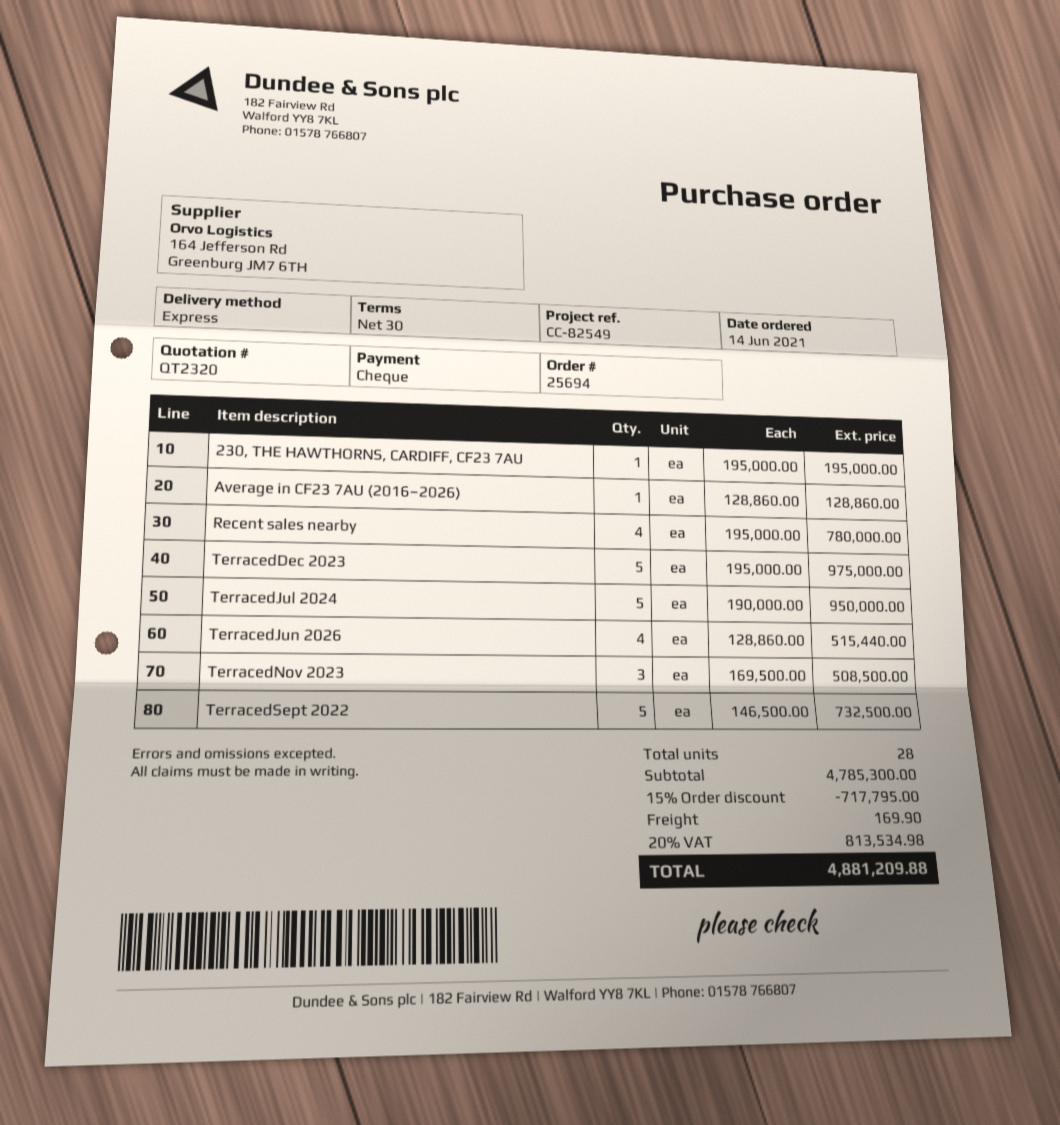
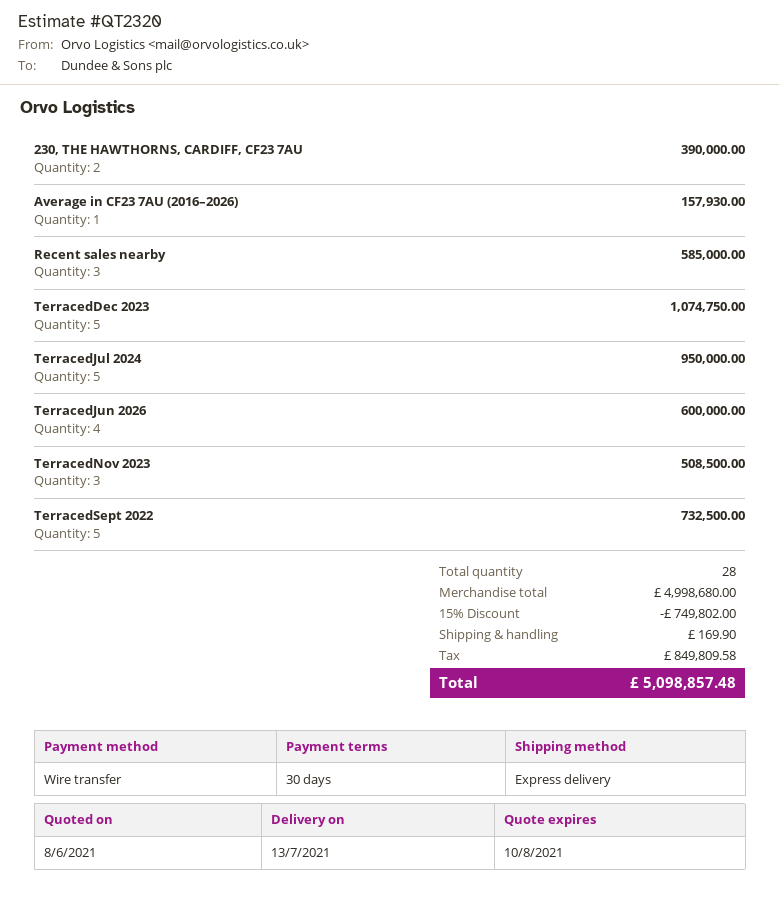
payment method: cheque -> bank transfer
230, THE HAWTHORNS, CARDIFF, CF23 7AU: 1 for 195000.00 -> 2 for 390000.00
Average in CF23 7AU (2016–2026): 1 for 128860.00 -> 1 for 157930.00
Recent sales nearby: 4 for 780000.00 -> 3 for 585000.00
TerracedDec 2023: 5 for 975000.00 -> 5 for 1074750.00
TerracedJun 2026: 4 for 515440.00 -> 4 for 600000.00
subtotal: 4785300.00 -> 4998680.00
discount: 15% = 717795.00 -> 15% = 749802.00
tax: 813534.98 -> 849809.58
total: 4881209.88 -> 5098857.48

